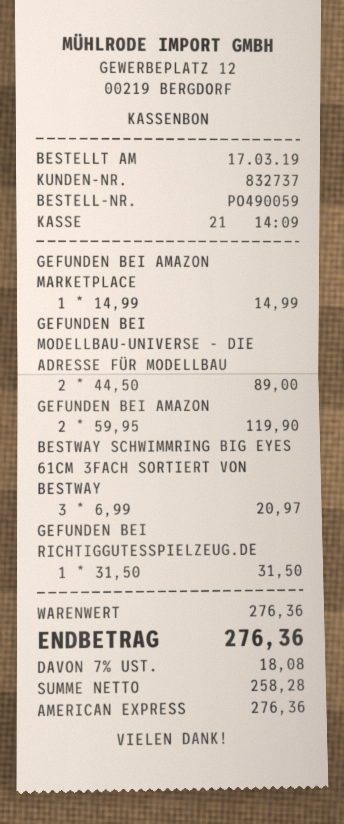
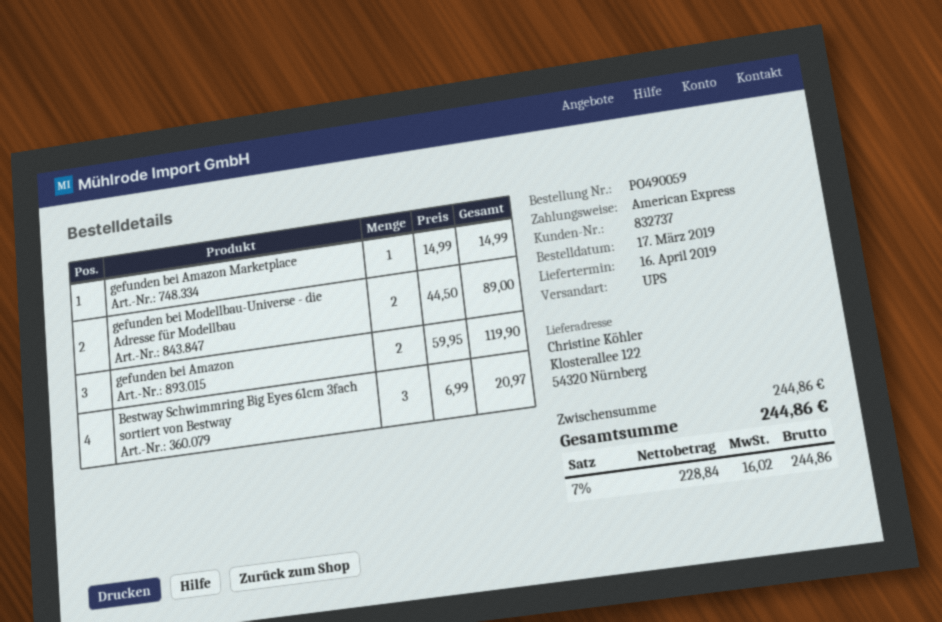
GEFUNDEN BEI RICHTIGGUTESSPIELZEUG.DE: 1 x 31.50 = 31.50 -> none
subtotal: 276.36 -> 244.86
net: 258.28 -> 228.84
tax: 7% = 18.08 -> 7% = 16.02
total: 276.36 -> 244.86

